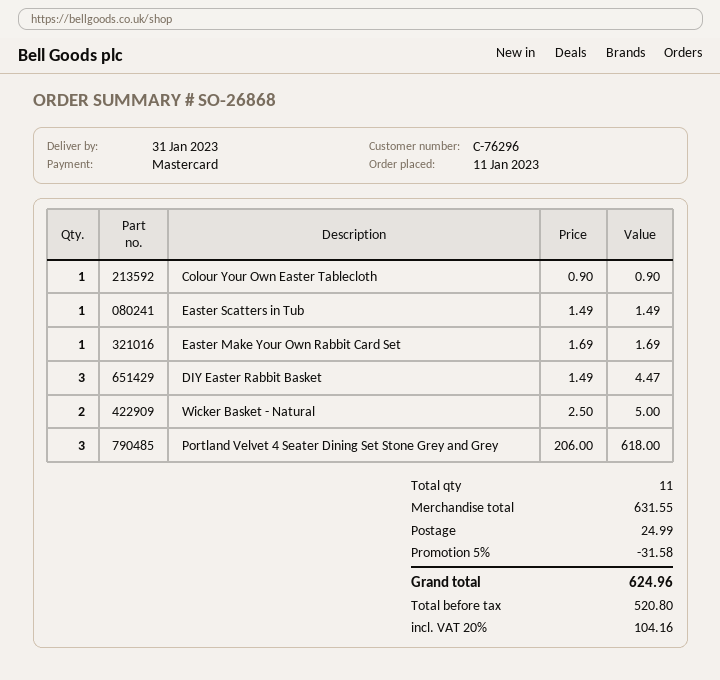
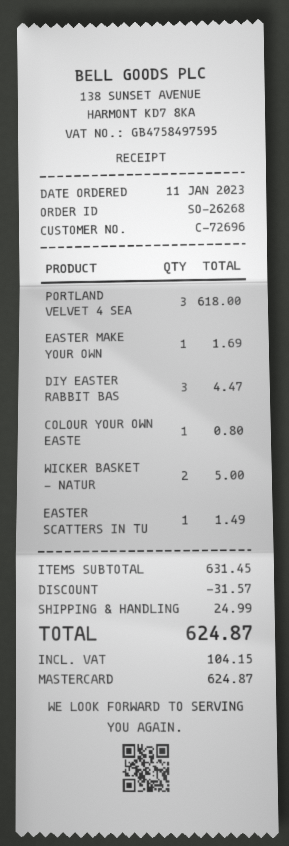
order number: SO-26868 -> SO-26268
customer number: C-76296 -> C-72696
Colour Your Own Easter Tablecloth: 1 for 0.90 -> 1 for 0.80
subtotal: 631.55 -> 631.45
discount: 31.58 -> 31.57
tax: 104.16 -> 104.15
total: 624.96 -> 624.87

